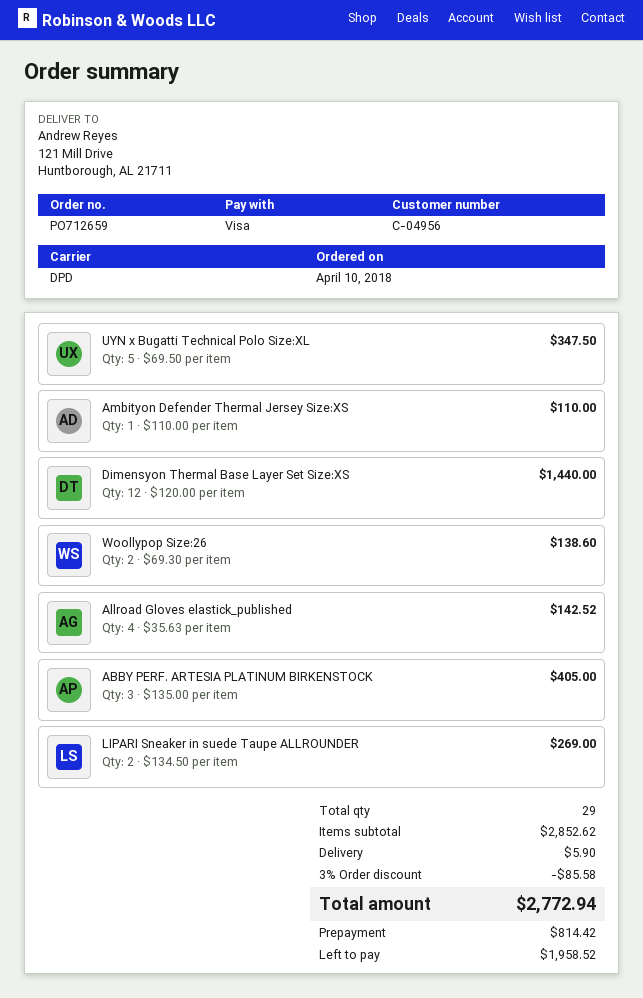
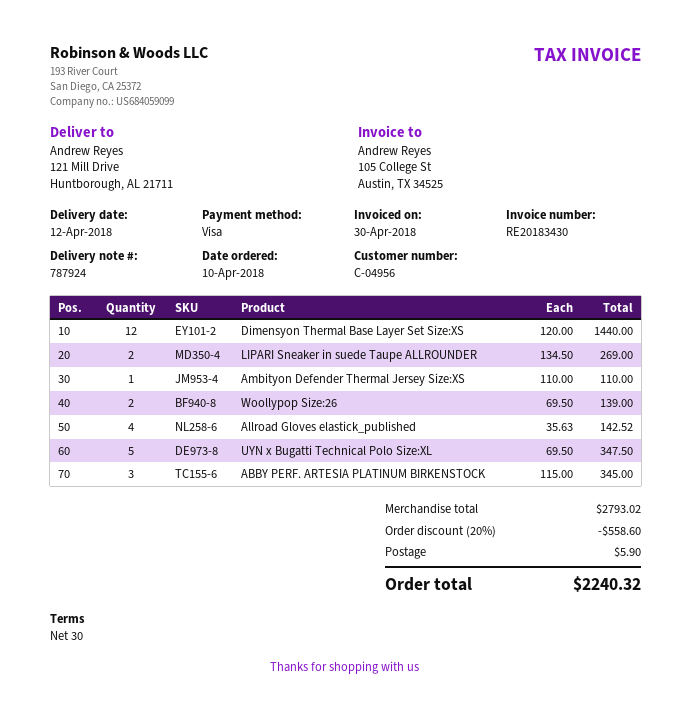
Woollypop Size:26: 2 x 69.30 = 138.60 -> 2 x 69.50 = 139.00
ABBY PERF. ARTESIA PLATINUM BIRKENSTOCK: 3 x 135.00 = 405.00 -> 3 x 115.00 = 345.00
subtotal: 2852.62 -> 2793.02
discount: 3% = 85.58 -> 20% = 558.60
total: 2772.94 -> 2240.32

